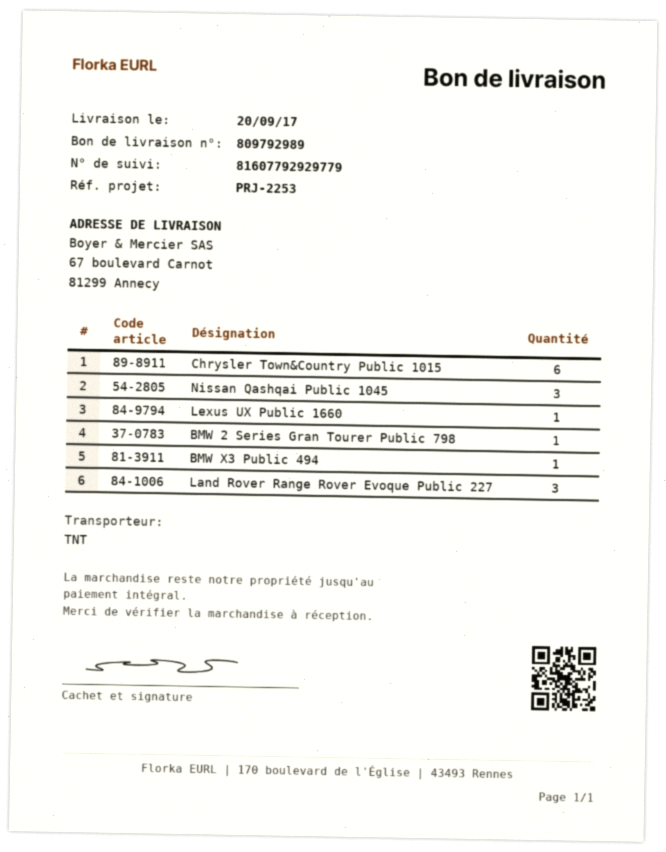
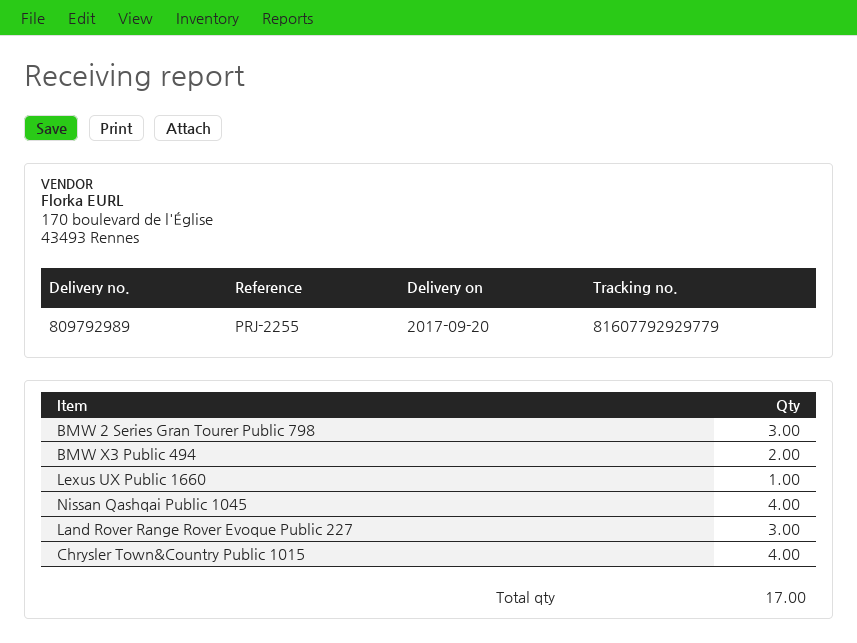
reference: PRJ-2253 -> PRJ-2255
Chrysler Town&Country Public 1015: 6 -> 4
Nissan Qashqai Public 1045: 3 -> 4
BMW 2 Series Gran Tourer Public 798: 1 -> 3
BMW X3 Public 494: 1 -> 2

